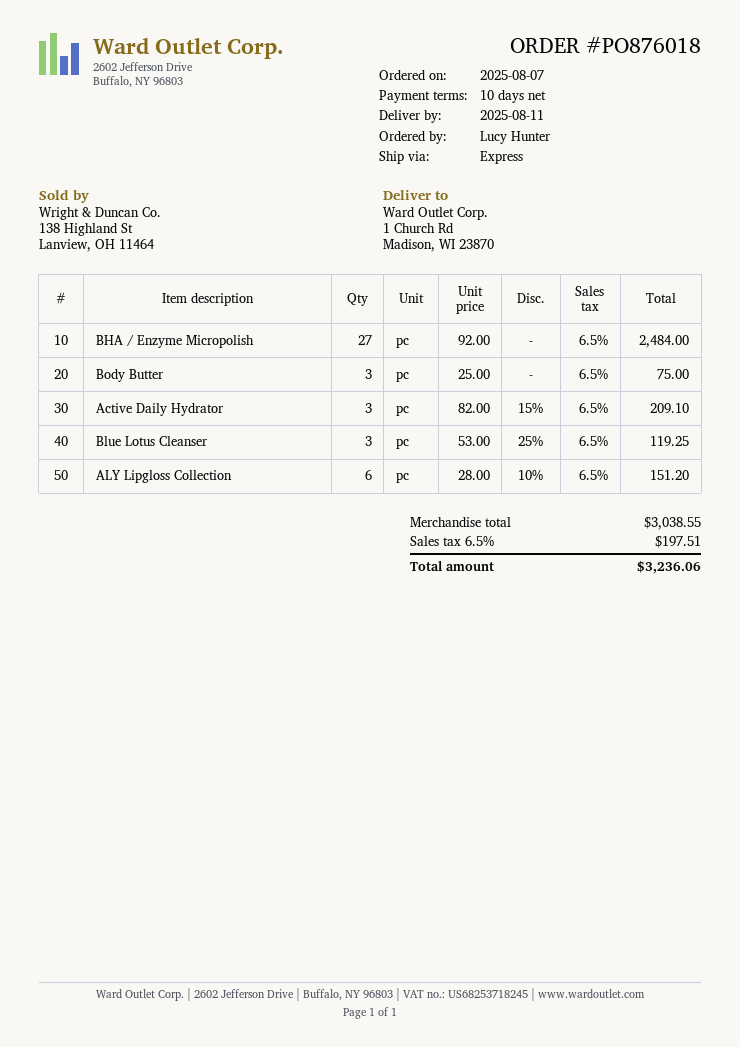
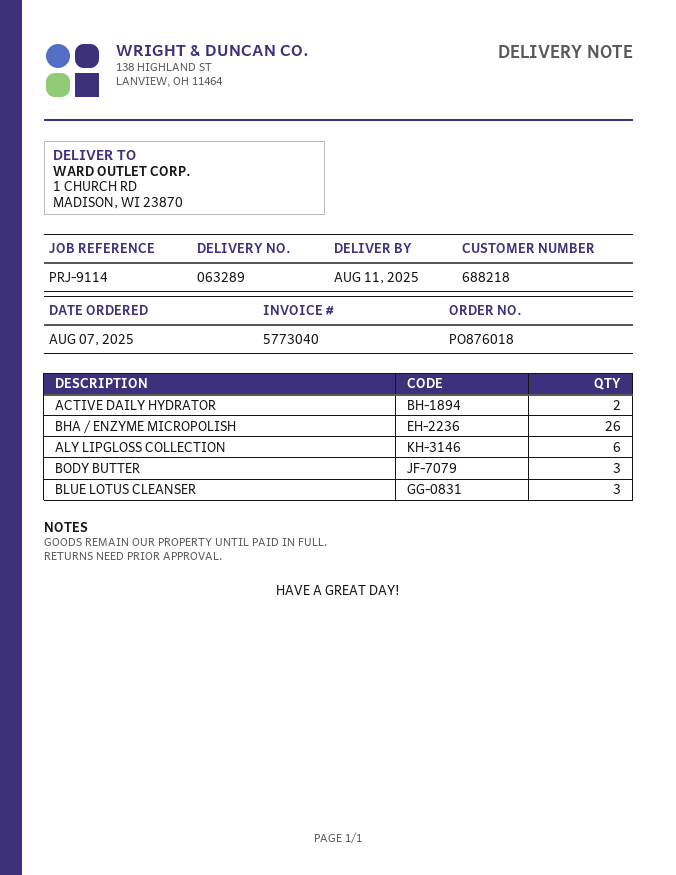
BHA / Enzyme Micropolish: 27 -> 26
Active Daily Hydrator: 3 -> 2

